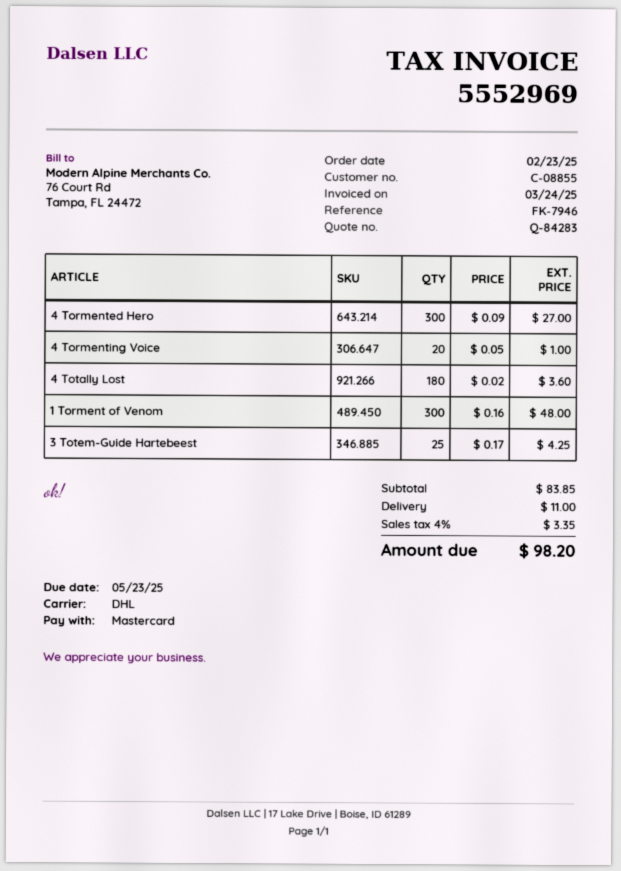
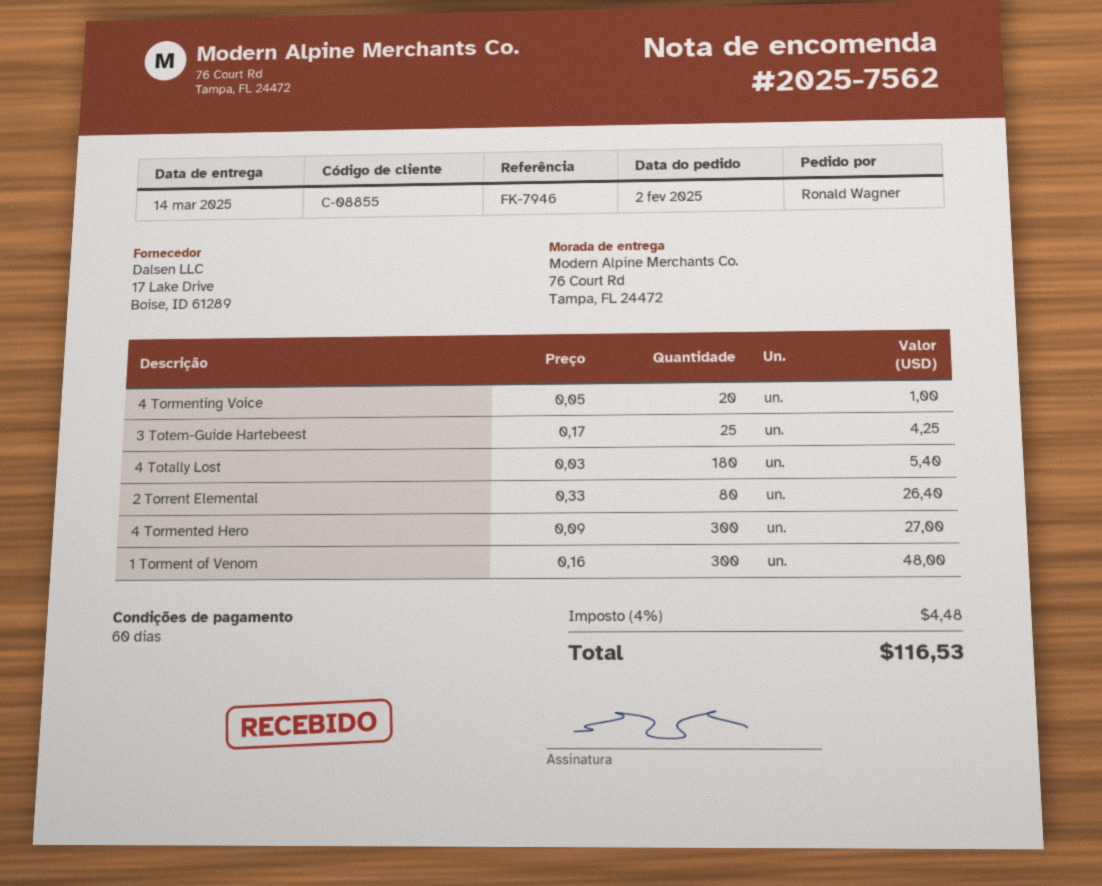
order date: 2025-02-23 -> 2025-02-02
4 Totally Lost: 180 x 0.02 = 3.60 -> 180 x 0.03 = 5.40
2 Torrent Elemental: none -> 80 x 0.33 = 26.40
shipping: 11.00 -> none
tax: 4% = 3.35 -> 4% = 4.48
total: 98.20 -> 116.53

